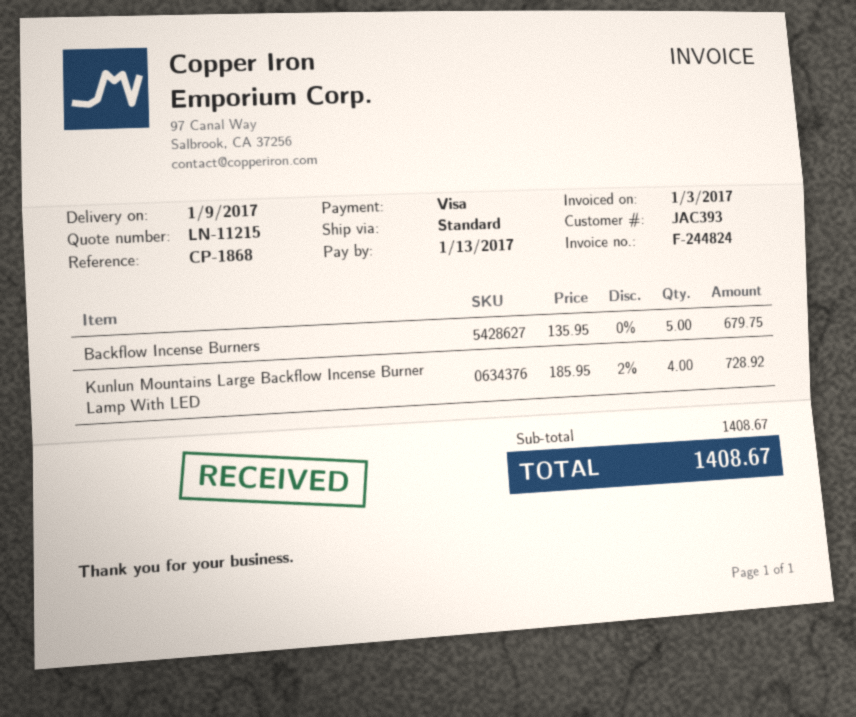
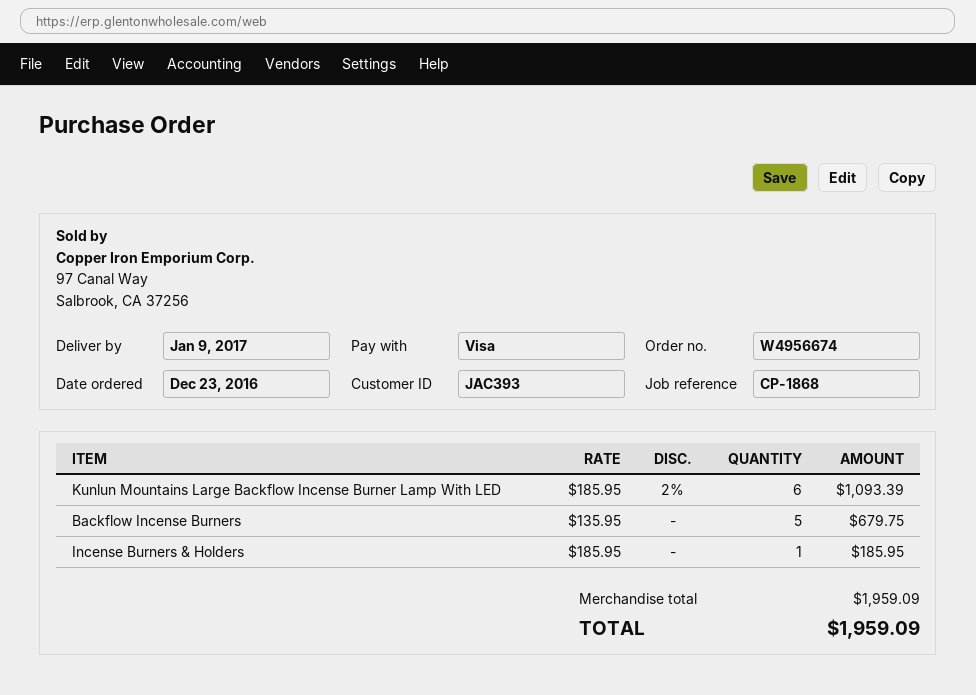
Kunlun Mountains Large Backflow Incense Burner Lamp With LED: 4 x 185.95 - 2% = 728.92 -> 6 x 185.95 - 2% = 1093.39
Incense Burners & Holders: none -> 1 x 185.95 = 185.95
subtotal: 1408.67 -> 1959.09
total: 1408.67 -> 1959.09

